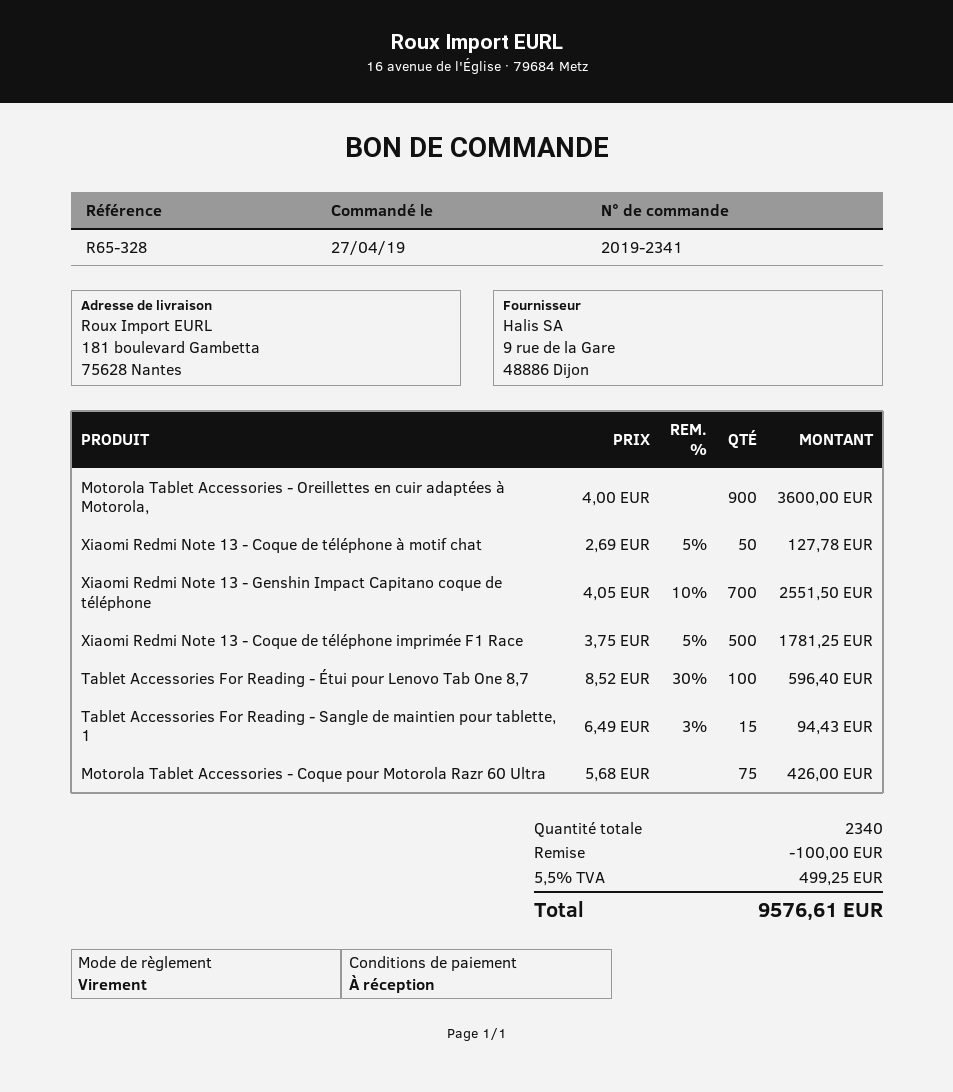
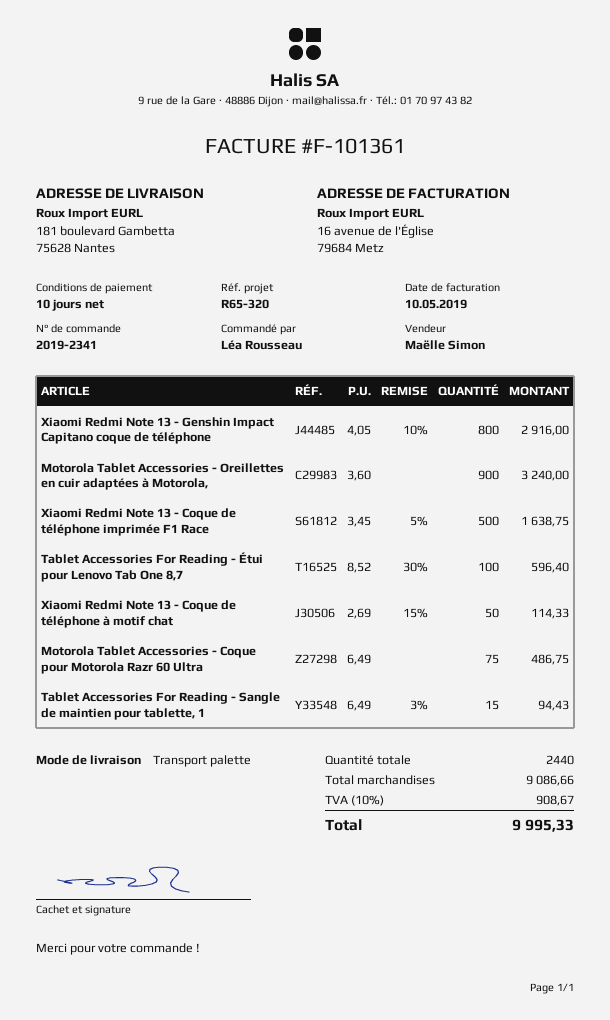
payment terms: on receipt -> 10 days
reference: R65-328 -> R65-320
Motorola Tablet Accessories - Oreillettes en cuir adaptées à Motorola,: 900 x 4.00 = 3600.00 -> 900 x 3.60 = 3240.00
Xiaomi Redmi Note 13 - Coque de téléphone à motif chat: 50 x 2.69 - 5% = 127.78 -> 50 x 2.69 - 15% = 114.33
Xiaomi Redmi Note 13 - Genshin Impact Capitano coque de téléphone: 700 x 4.05 - 10% = 2551.50 -> 800 x 4.05 - 10% = 2916.00
Xiaomi Redmi Note 13 - Coque de téléphone imprimée F1 Race: 500 x 3.75 - 5% = 1781.25 -> 500 x 3.45 - 5% = 1638.75
Motorola Tablet Accessories - Coque pour Motorola Razr 60 Ultra: 75 x 5.68 = 426.00 -> 75 x 6.49 = 486.75
total quantity: 2340 -> 2440
discount: 100.00 -> none
tax: 5.5% = 499.25 -> 10% = 908.67
total: 9576.61 -> 9995.33

